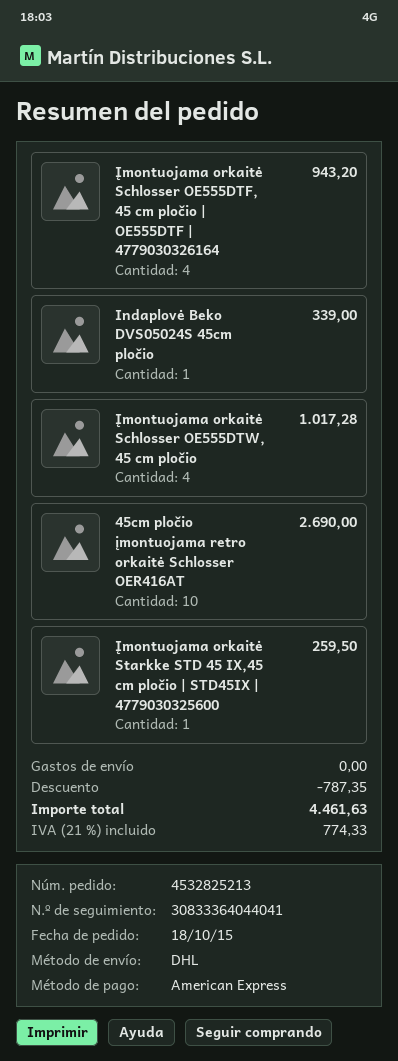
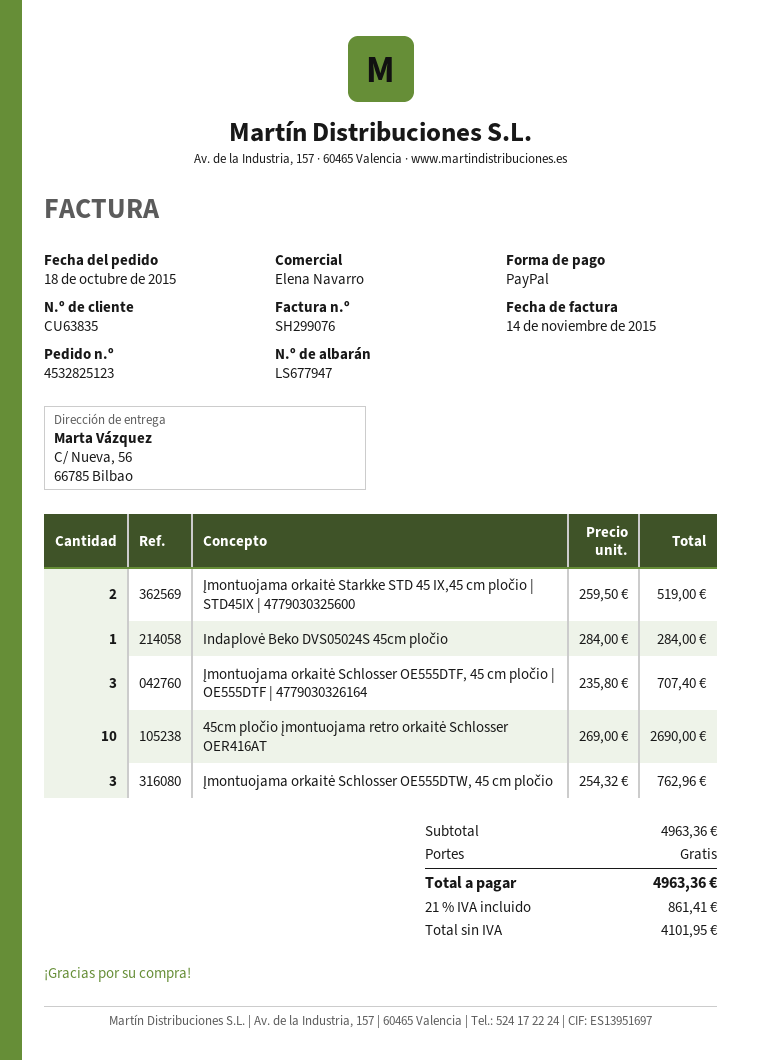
order number: 4532825213 -> 4532825123
payment method: American Express -> PayPal
Įmontuojama orkaitė Schlosser OE555DTF, 45 cm pločio | OE555DTF | 4779030326164: 4 for 943.20 -> 3 for 707.40
Indaplovė Beko DVS05024S 45cm pločio: 1 for 339.00 -> 1 for 284.00
Įmontuojama orkaitė Schlosser OE555DTW, 45 cm pločio: 4 for 1017.28 -> 3 for 762.96
Įmontuojama orkaitė Starkke STD 45 IX,45 cm pločio | STD45IX | 4779030325600: 1 for 259.50 -> 2 for 519.00
discount: 787.35 -> none
tax: 21% = 774.33 -> 21% = 861.41
total: 4461.63 -> 4963.36

